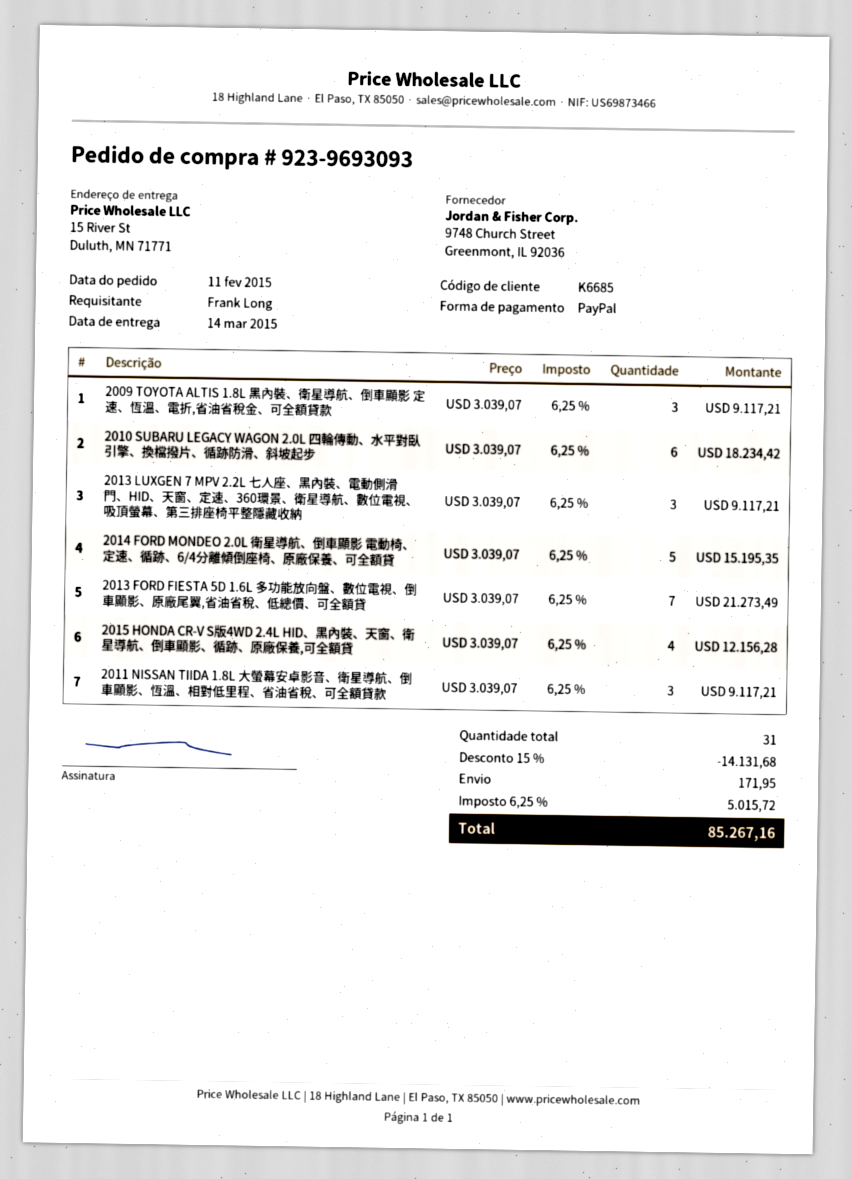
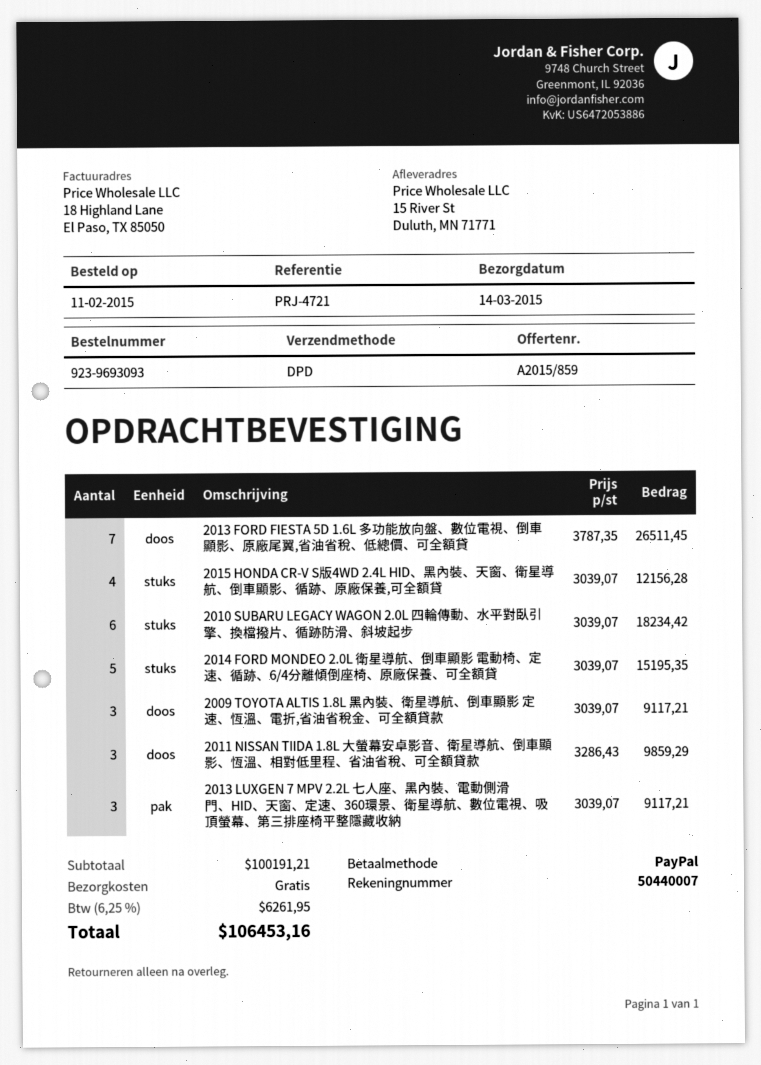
2013 FORD FIESTA 5D 1.6L 多功能放向盤、數位電視、倒車顯影、原廠尾翼,省油省稅、低總價、可全額貸: 7 x 3039.07 = 21273.49 -> 7 x 3787.35 = 26511.45
2011 NISSAN TIIDA 1.8L 大螢幕安卓影音、衛星導航、倒車顯影、恆溫、相對低里程、省油省稅、可全額貸款: 3 x 3039.07 = 9117.21 -> 3 x 3286.43 = 9859.29
discount: 15% = 14131.68 -> none
shipping: 171.95 -> 0.00
tax: 6.25% = 5015.72 -> 6.25% = 6261.95
total: 85267.16 -> 106453.16

